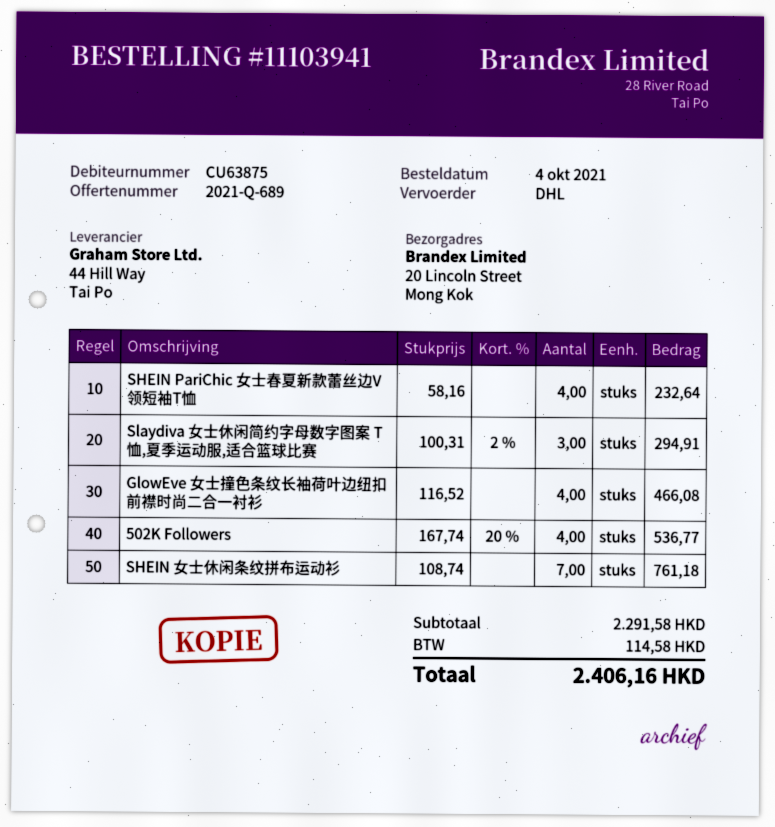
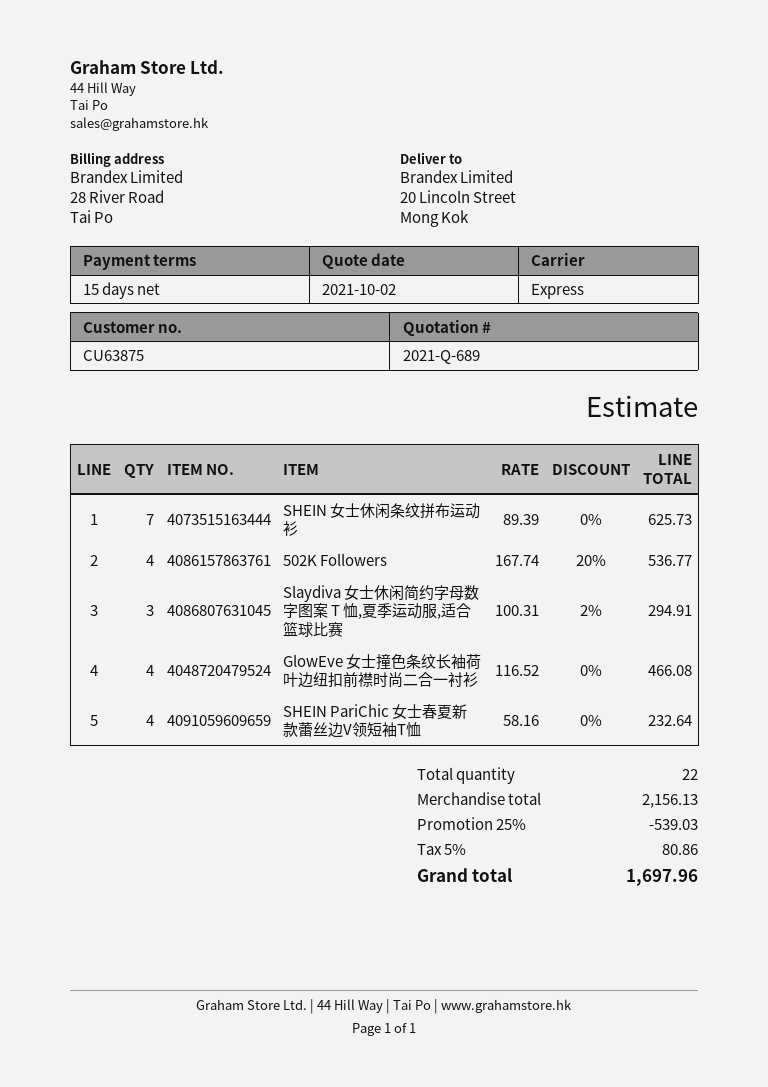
shipping method: DHL -> express
SHEIN 女士休闲条纹拼布运动衫: 7 x 108.74 = 761.18 -> 7 x 89.39 = 625.73
subtotal: 2291.58 -> 2156.13
discount: none -> 25% = 539.03
tax: 114.58 -> 80.86
total: 2406.16 -> 1697.96

